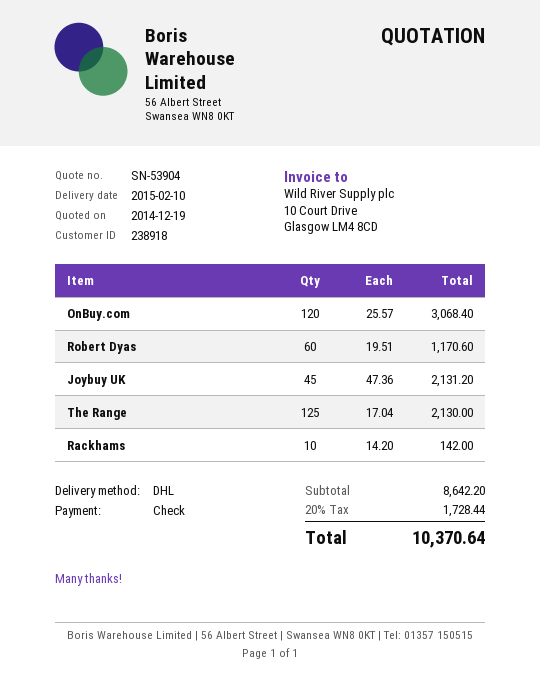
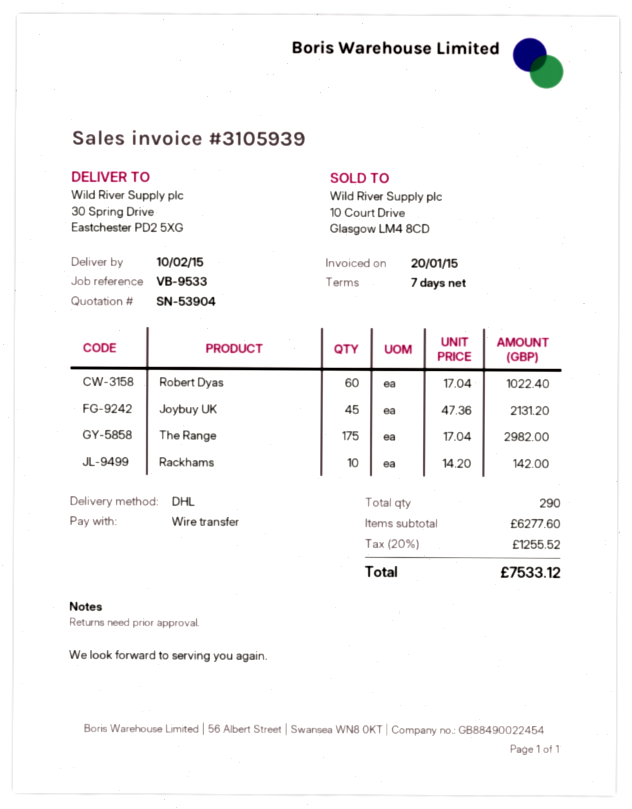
payment method: cheque -> bank transfer
OnBuy.com: 120 x 25.57 = 3068.40 -> none
Robert Dyas: 60 x 19.51 = 1170.60 -> 60 x 17.04 = 1022.40
The Range: 125 x 17.04 = 2130.00 -> 175 x 17.04 = 2982.00
subtotal: 8642.20 -> 6277.60
tax: 20% = 1728.44 -> 20% = 1255.52
total: 10370.64 -> 7533.12

